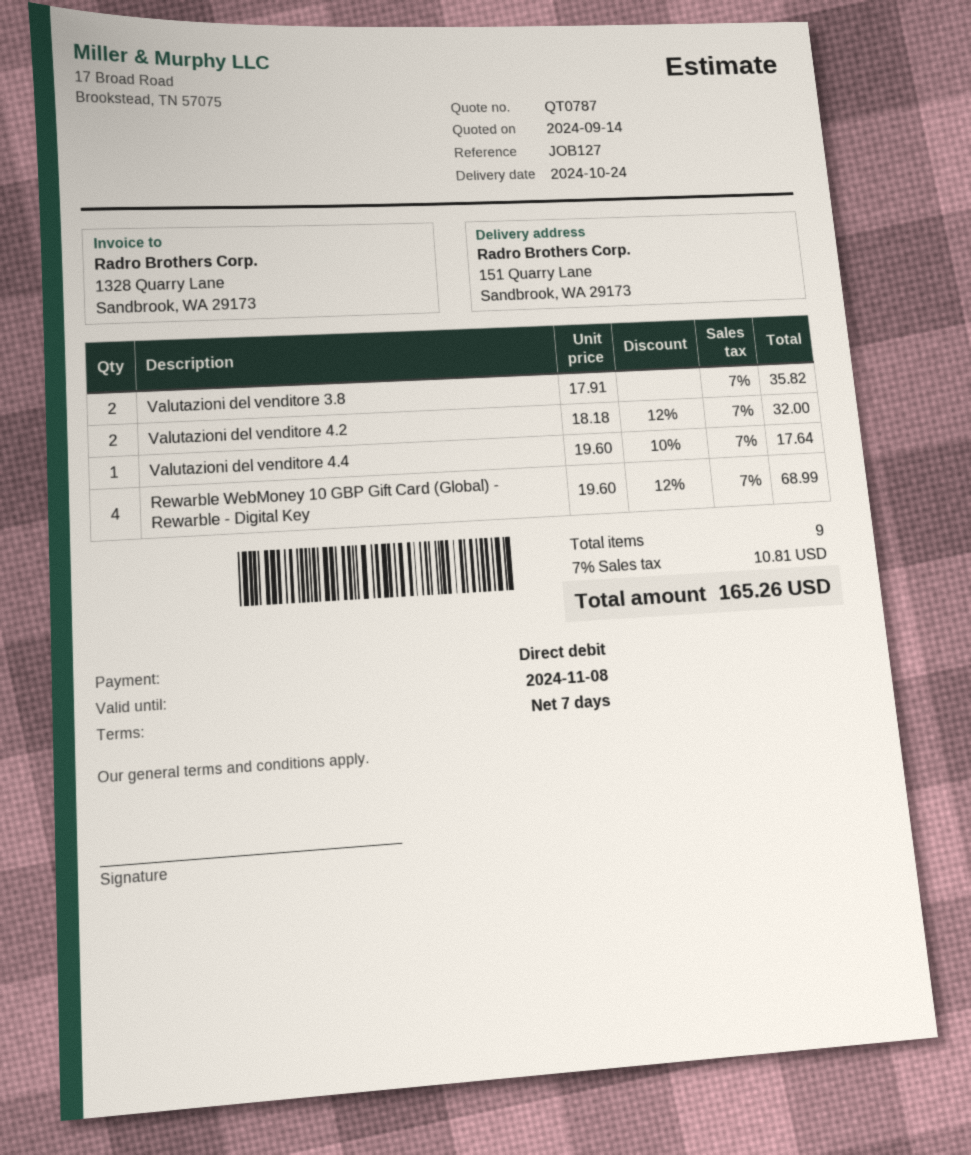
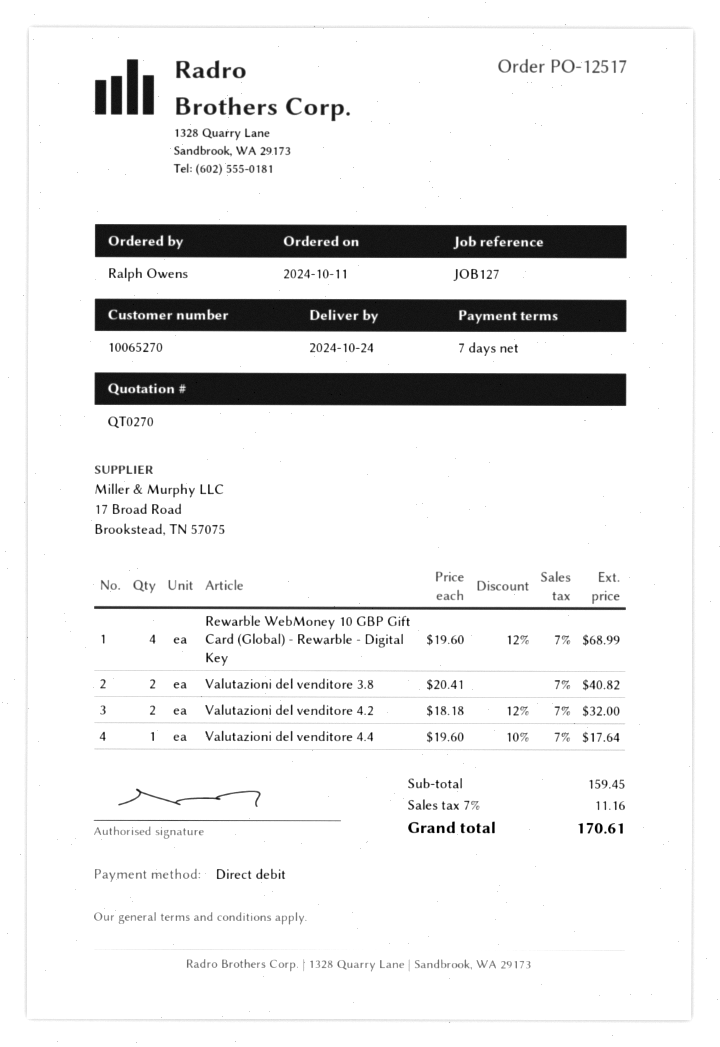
quote number: QT0787 -> QT0270
Valutazioni del venditore 3.8: 2 x 17.91 = 35.82 -> 2 x 20.41 = 40.82
tax: 7% = 10.81 -> 7% = 11.16
total: 165.26 -> 170.61

